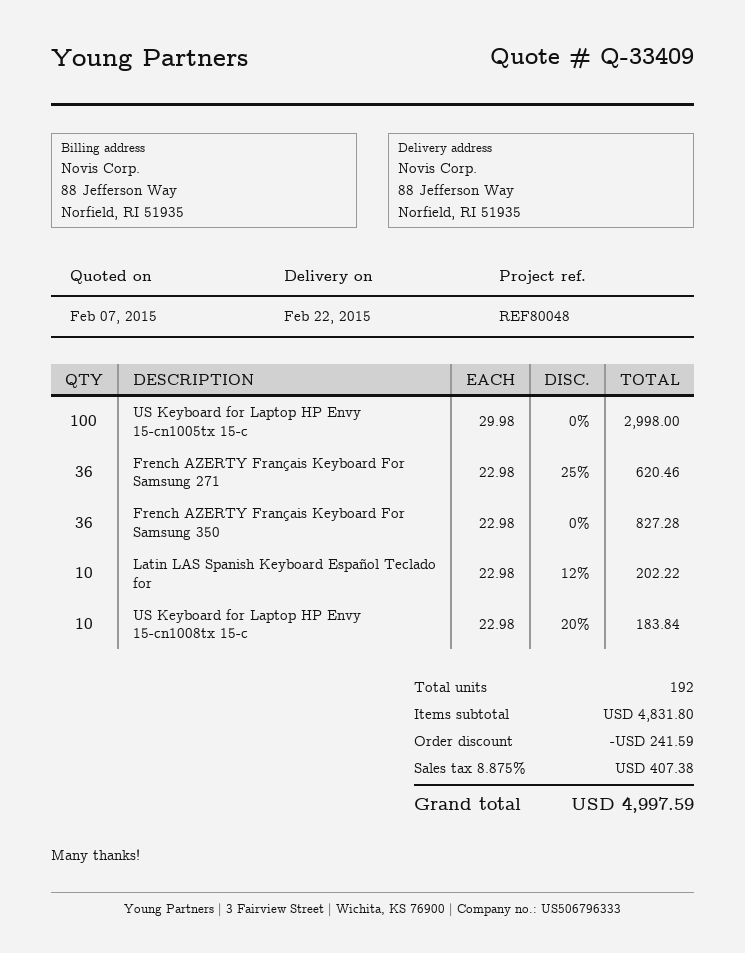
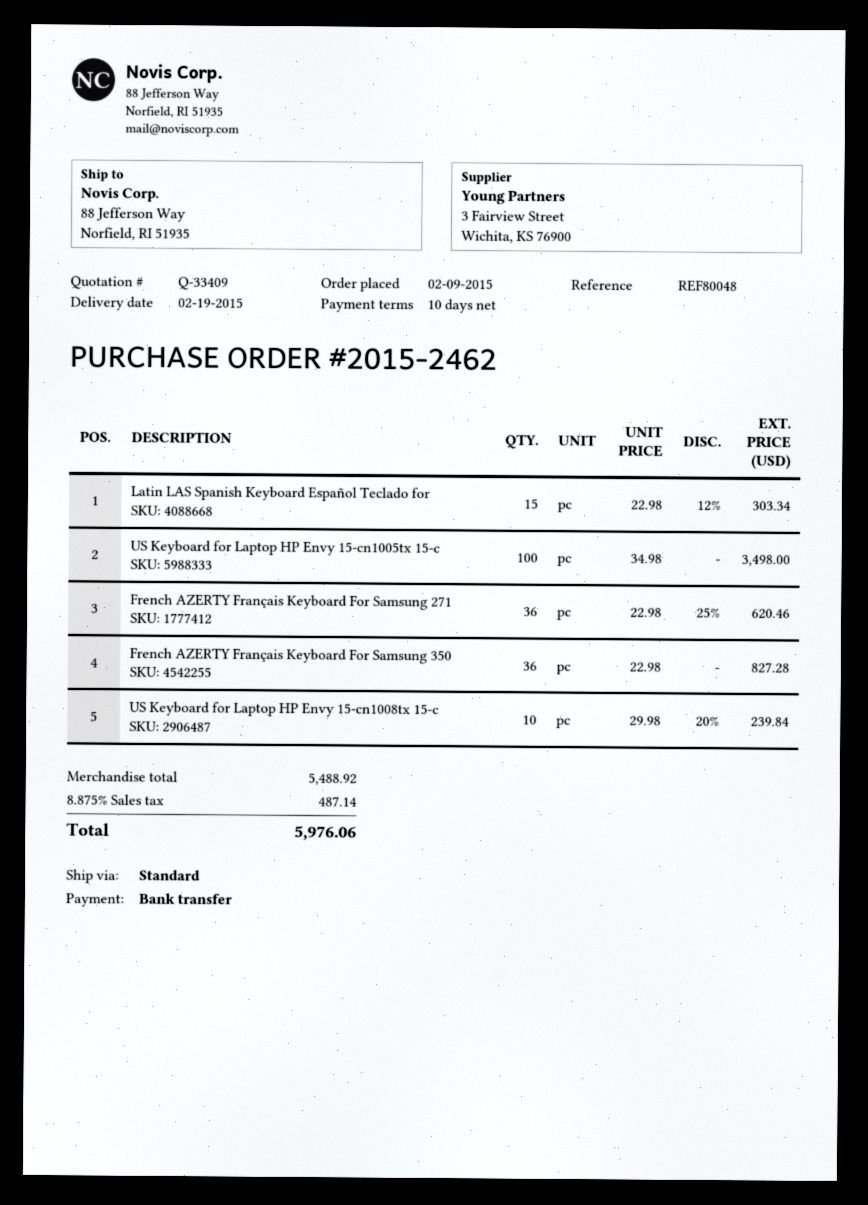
delivery date: 2015-02-22 -> 2015-02-19
US Keyboard for Laptop HP Envy 15-cn1005tx 15-c: 100 x 29.98 = 2998.00 -> 100 x 34.98 = 3498.00
Latin LAS Spanish Keyboard Español Teclado for: 10 x 22.98 - 12% = 202.22 -> 15 x 22.98 - 12% = 303.34
US Keyboard for Laptop HP Envy 15-cn1008tx 15-c: 10 x 22.98 - 20% = 183.84 -> 10 x 29.98 - 20% = 239.84
subtotal: 4831.80 -> 5488.92
discount: 241.59 -> none
tax: 8.875% = 407.38 -> 8.875% = 487.14
total: 4997.59 -> 5976.06

